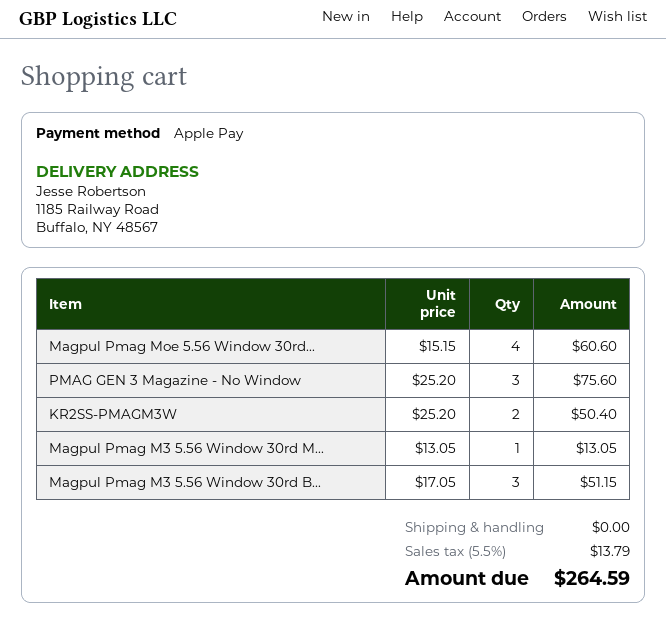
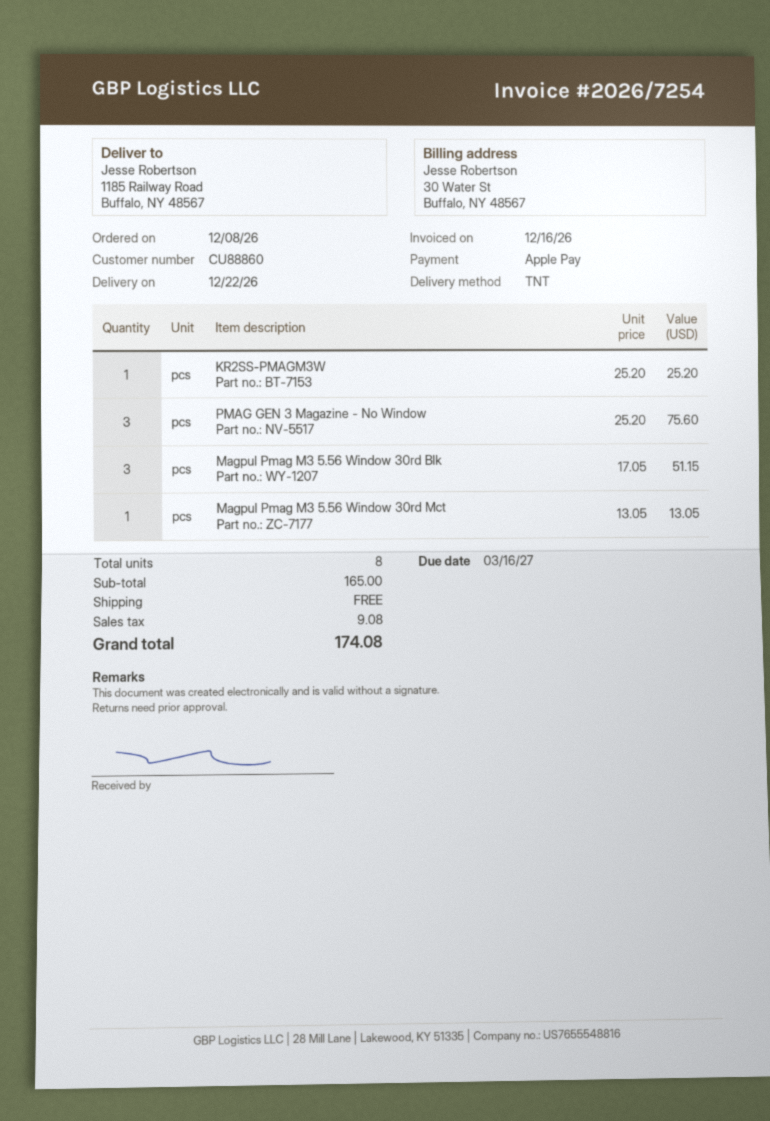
Magpul Pmag Moe 5.56 Window 30rd...: 4 x 15.15 = 60.60 -> none
KR2SS-PMAGM3W: 2 x 25.20 = 50.40 -> 1 x 25.20 = 25.20
tax: 13.79 -> 9.08
total: 264.59 -> 174.08

